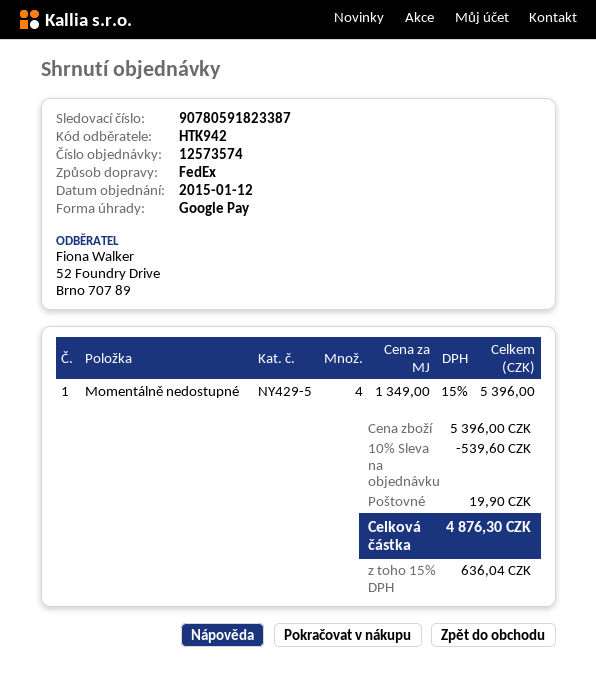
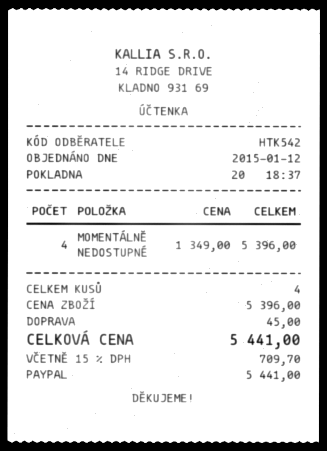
customer number: HTK942 -> HTK542
payment method: Google Pay -> PayPal
discount: 10% = 539.60 -> none
shipping: 19.90 -> 45.00
tax: 15% = 636.04 -> 15% = 709.70
total: 4876.30 -> 5441.00

